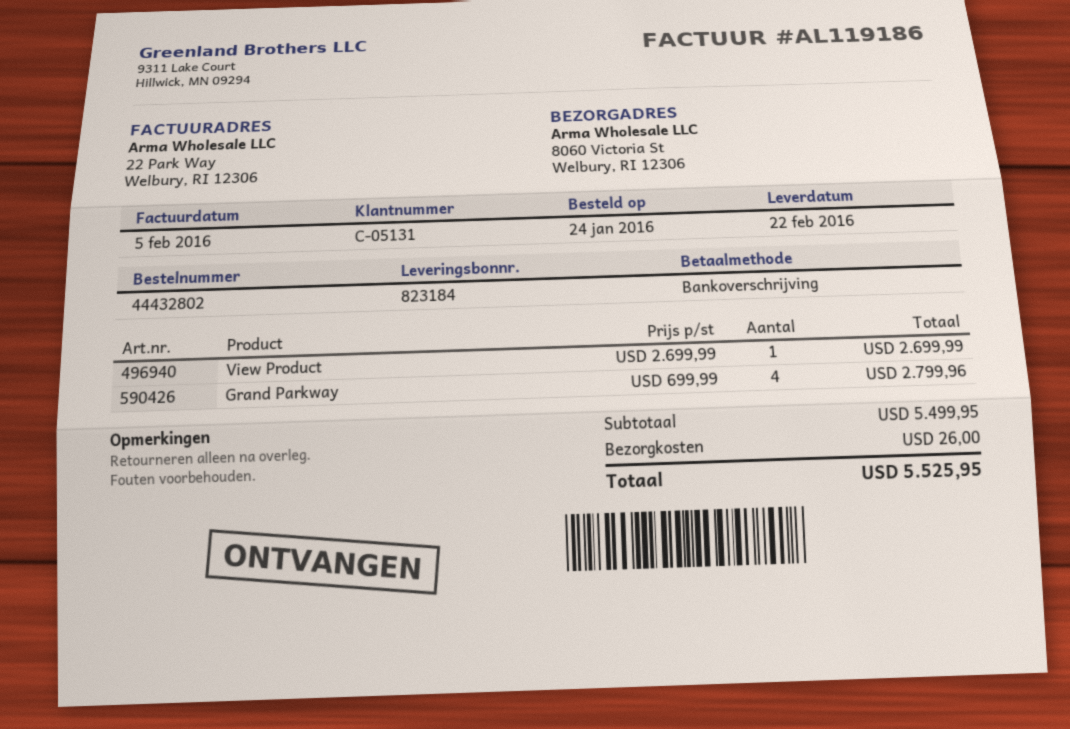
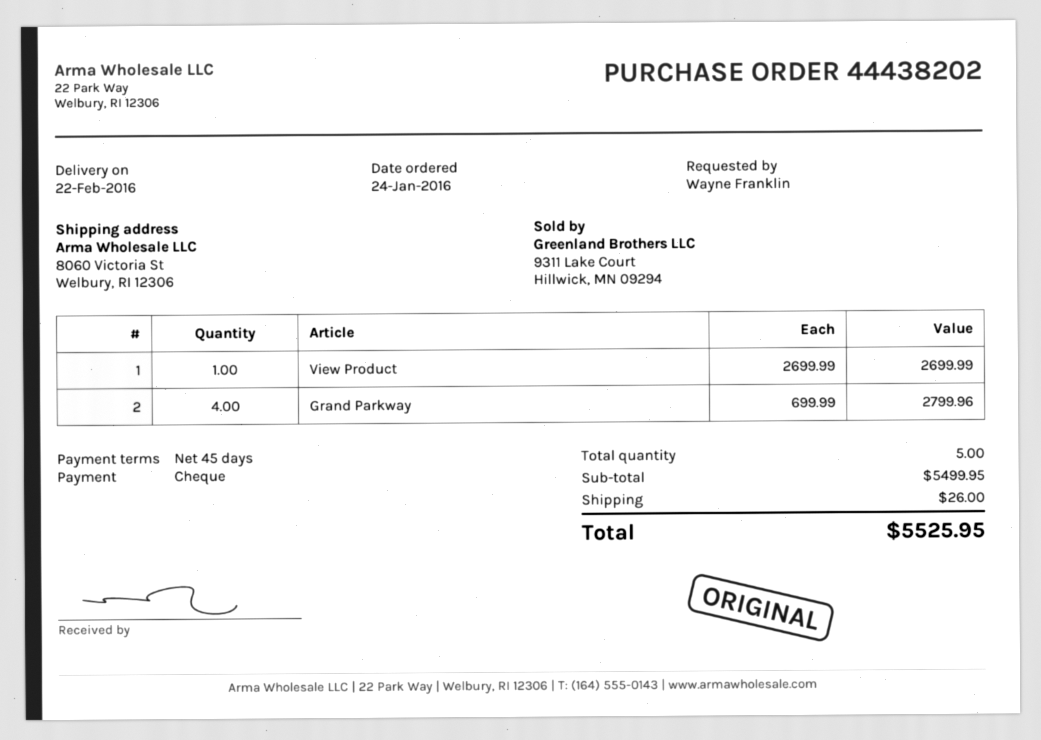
order number: 44432802 -> 44438202
payment method: bank transfer -> cheque

